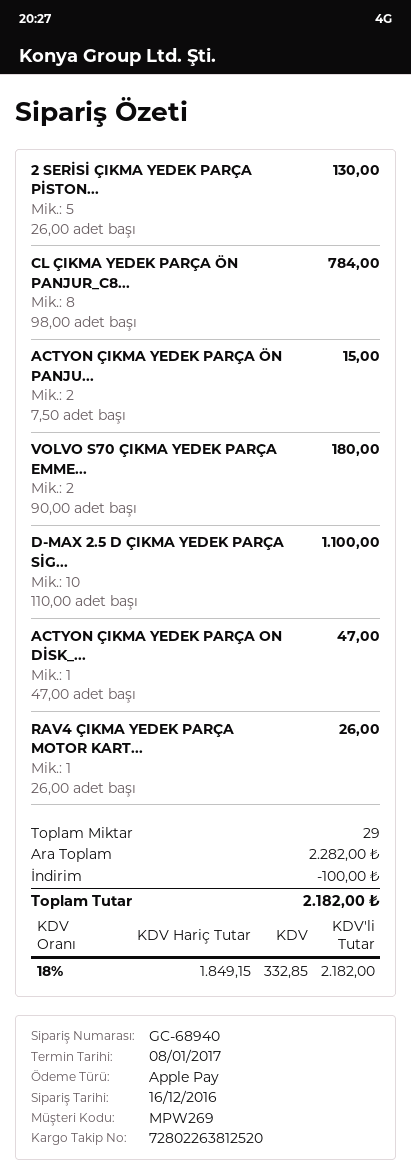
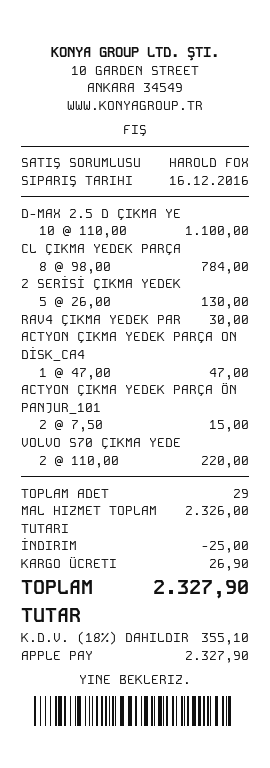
VOLVO S70 ÇIKMA YEDEK PARÇA EMME...: 2 x 90.00 = 180.00 -> 2 x 110.00 = 220.00
RAV4 ÇIKMA YEDEK PARÇA MOTOR KART...: 1 x 26.00 = 26.00 -> 1 x 30.00 = 30.00
subtotal: 2282.00 -> 2326.00
discount: 100.00 -> 25.00
shipping: none -> 26.90
tax: 18% = 332.85 -> 18% = 355.10
total: 2182.00 -> 2327.90

